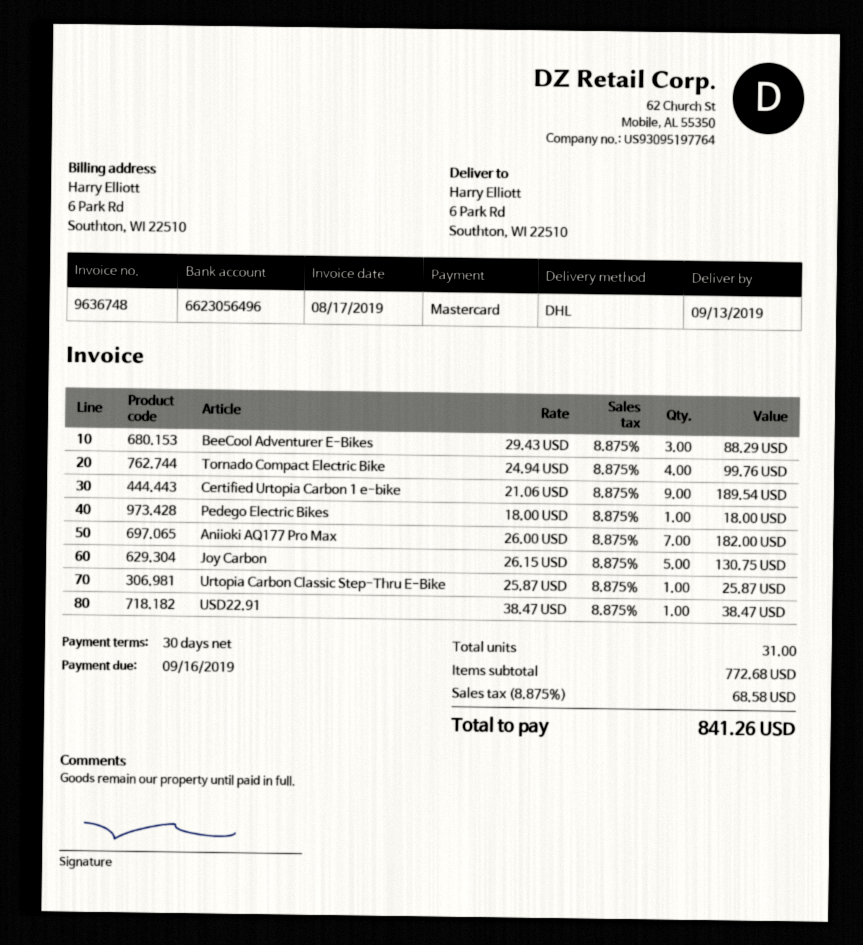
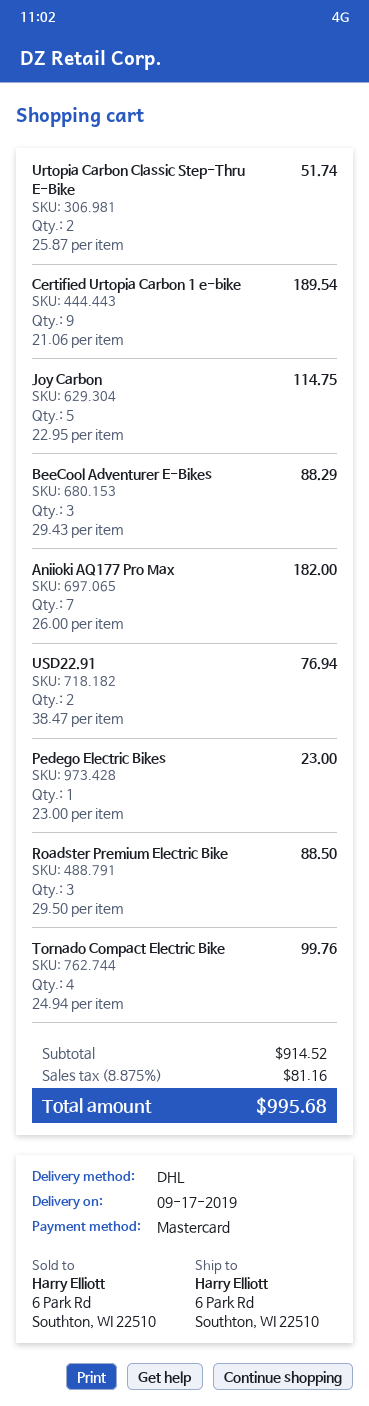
delivery date: 2019-09-13 -> 2019-09-17
Pedego Electric Bikes: 1 x 18.00 = 18.00 -> 1 x 23.00 = 23.00
Joy Carbon: 5 x 26.15 = 130.75 -> 5 x 22.95 = 114.75
Urtopia Carbon Classic Step-Thru E-Bike: 1 x 25.87 = 25.87 -> 2 x 25.87 = 51.74
USD22.91: 1 x 38.47 = 38.47 -> 2 x 38.47 = 76.94
Roadster Premium Electric Bike: none -> 3 x 29.50 = 88.50
subtotal: 772.68 -> 914.52
tax: 8.875% = 68.58 -> 8.875% = 81.16
total: 841.26 -> 995.68

